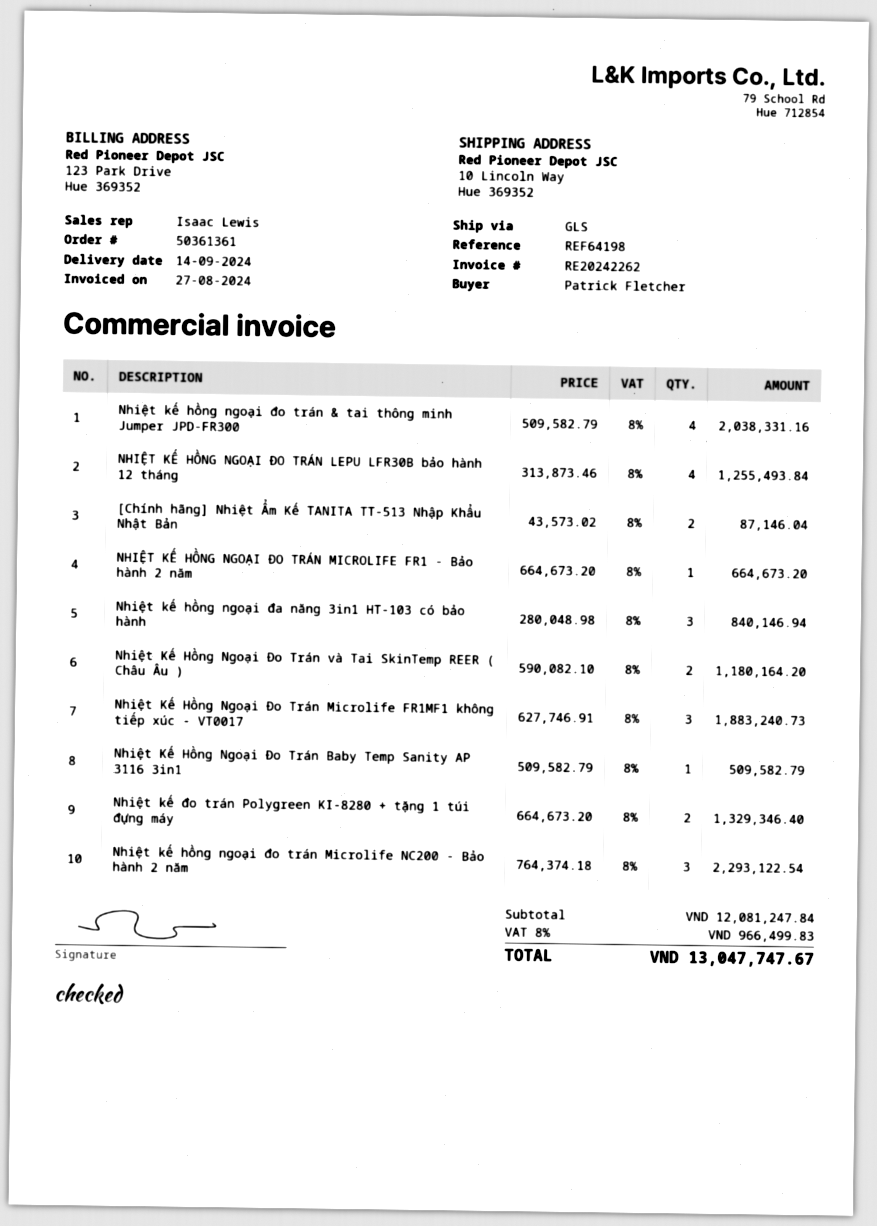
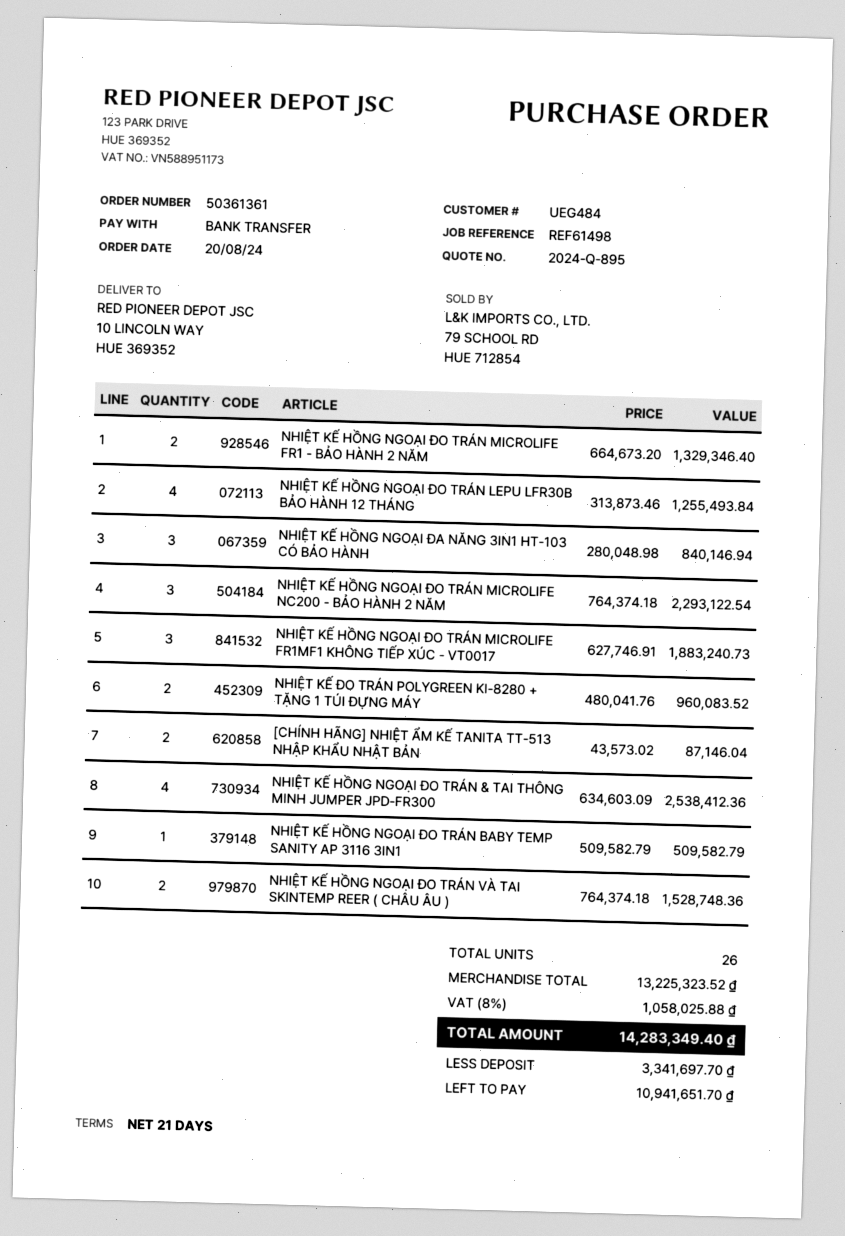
reference: REF64198 -> REF61498
Nhiệt kế hồng ngoại đo trán & tai thông minh Jumper JPD-FR300: 4 x 509582.79 = 2038331.16 -> 4 x 634603.09 = 2538412.36
NHIỆT KẾ HỒNG NGOẠI ĐO TRÁN MICROLIFE FR1 - Bảo hành 2 năm: 1 x 664673.20 = 664673.20 -> 2 x 664673.20 = 1329346.40
Nhiệt Kế Hồng Ngoại Đo Trán và Tai SkinTemp REER ( Châu Âu ): 2 x 590082.10 = 1180164.20 -> 2 x 764374.18 = 1528748.36
Nhiệt kế đo trán Polygreen KI-8280 + tặng 1 túi đựng máy: 2 x 664673.20 = 1329346.40 -> 2 x 480041.76 = 960083.52
subtotal: 12081247.84 -> 13225323.52
tax: 8% = 966499.83 -> 8% = 1058025.88
total: 13047747.67 -> 14283349.40

